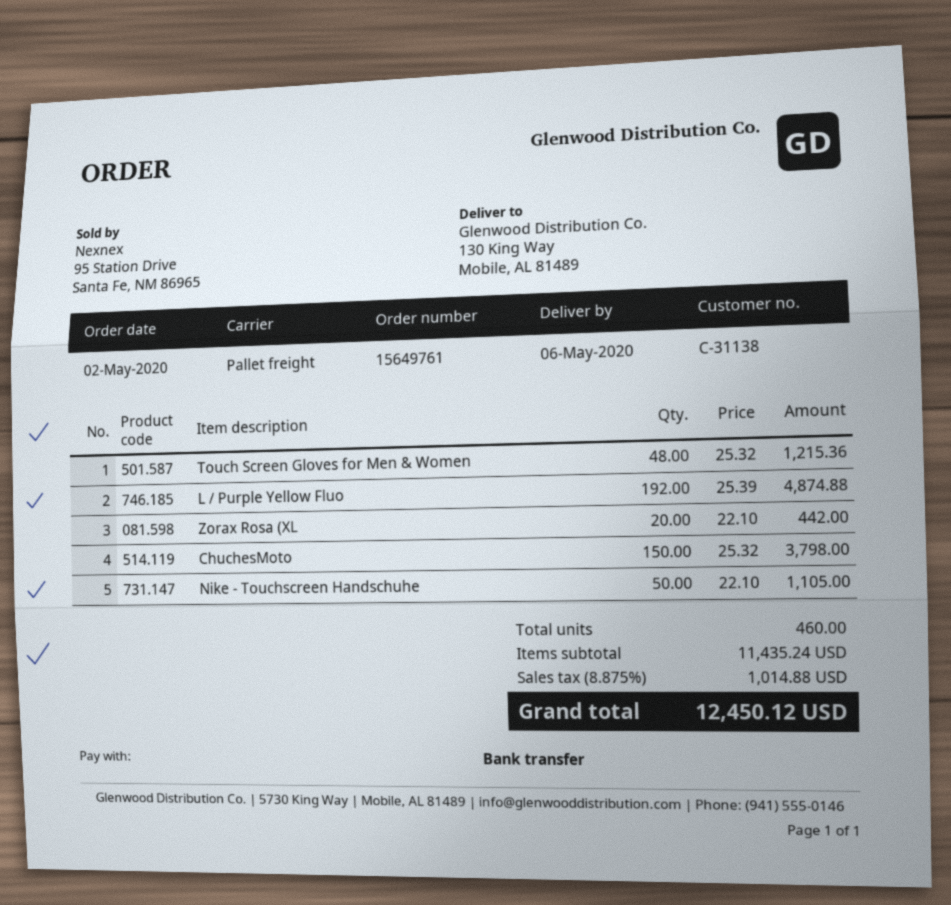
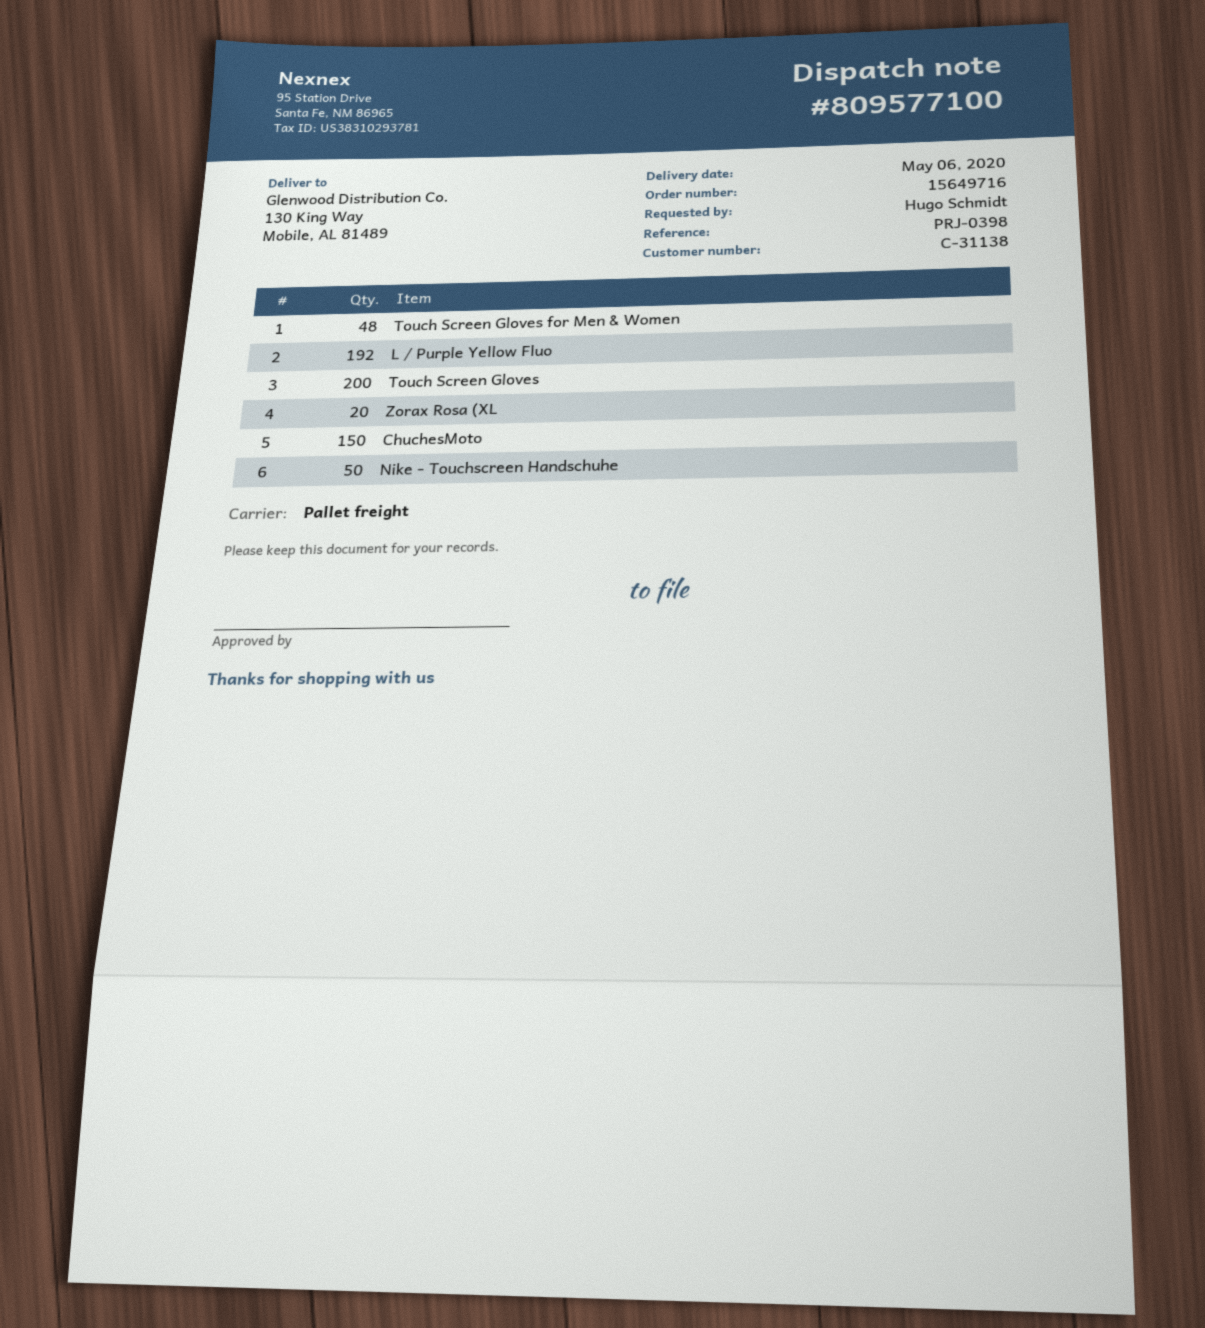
order number: 15649761 -> 15649716
Touch Screen Gloves: none -> 200

